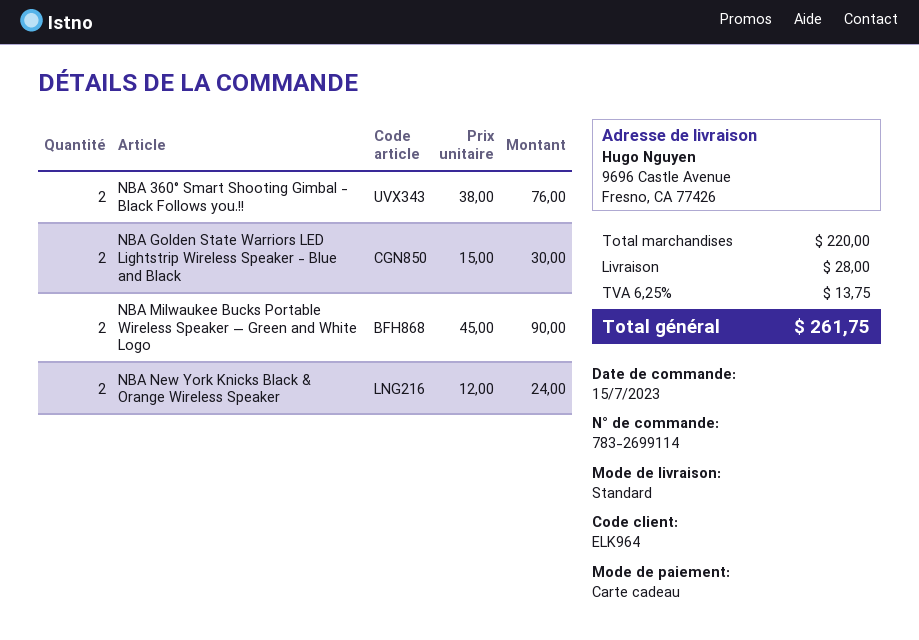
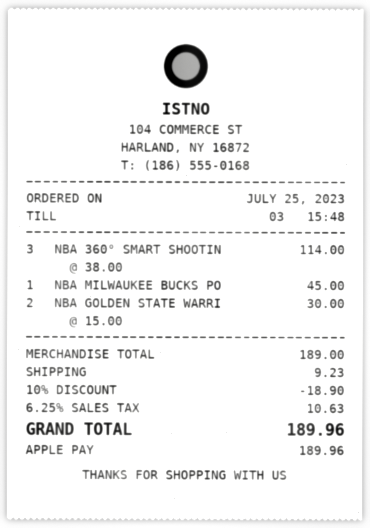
order date: 2023-07-15 -> 2023-07-25
payment method: gift card -> Apple Pay
NBA 360° Smart Shooting Gimbal - Black Follows you.!!: 2 x 38.00 = 76.00 -> 3 x 38.00 = 114.00
NBA Milwaukee Bucks Portable Wireless Speaker — Green and White Logo: 2 x 45.00 = 90.00 -> 1 x 45.00 = 45.00
NBA New York Knicks Black & Orange Wireless Speaker: 2 x 12.00 = 24.00 -> none
subtotal: 220.00 -> 189.00
discount: none -> 10% = 18.90
shipping: 28.00 -> 9.23
tax: 6.25% = 13.75 -> 6.25% = 10.63
total: 261.75 -> 189.96

